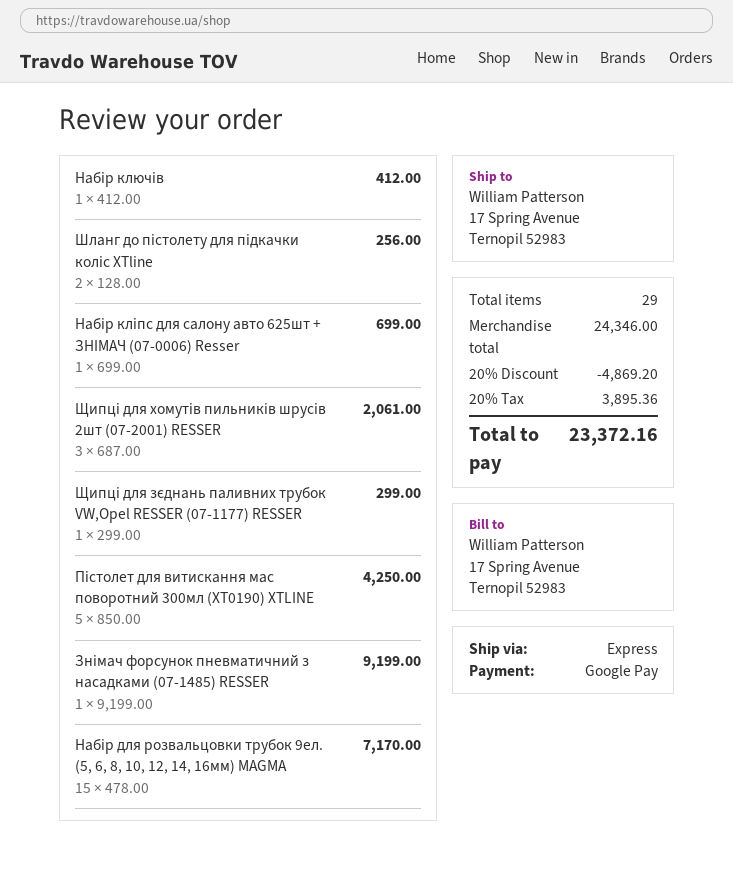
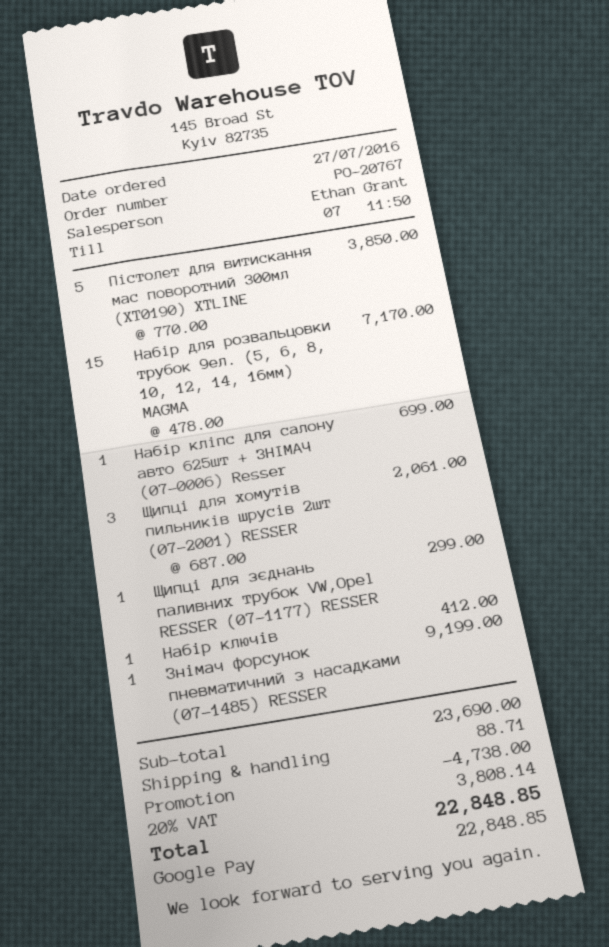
Шланг до пістолету для підкачки коліс XTline: 2 x 128.00 = 256.00 -> none
Пістолет для витискання мас поворотний 300мл (XT0190) XTLINE: 5 x 850.00 = 4250.00 -> 5 x 770.00 = 3850.00
subtotal: 24346.00 -> 23690.00
discount: 4869.20 -> 4738.00
shipping: none -> 88.71
tax: 20% = 3895.36 -> 20% = 3808.14
total: 23372.16 -> 22848.85

